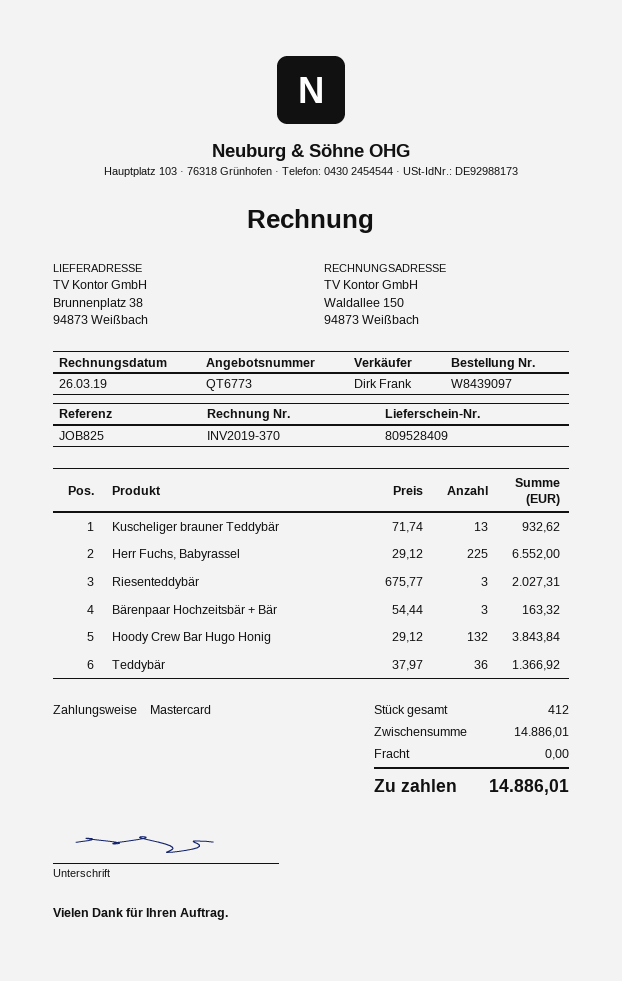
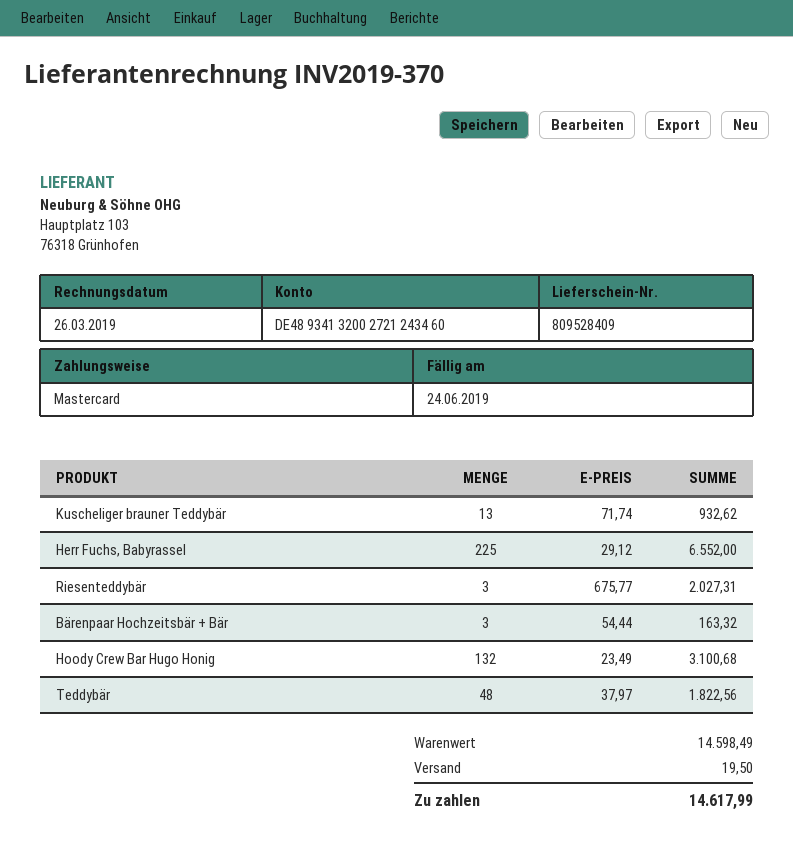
Hoody Crew Bar Hugo Honig: 132 x 29.12 = 3843.84 -> 132 x 23.49 = 3100.68
Teddybär: 36 x 37.97 = 1366.92 -> 48 x 37.97 = 1822.56
subtotal: 14886.01 -> 14598.49
shipping: 0.00 -> 19.50
total: 14886.01 -> 14617.99

